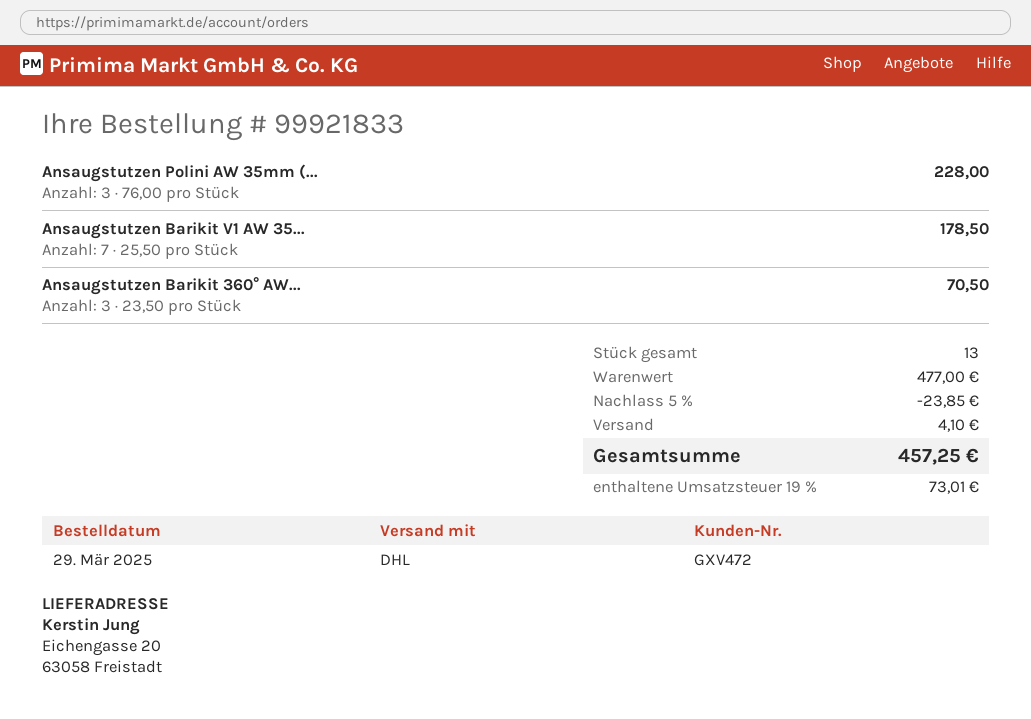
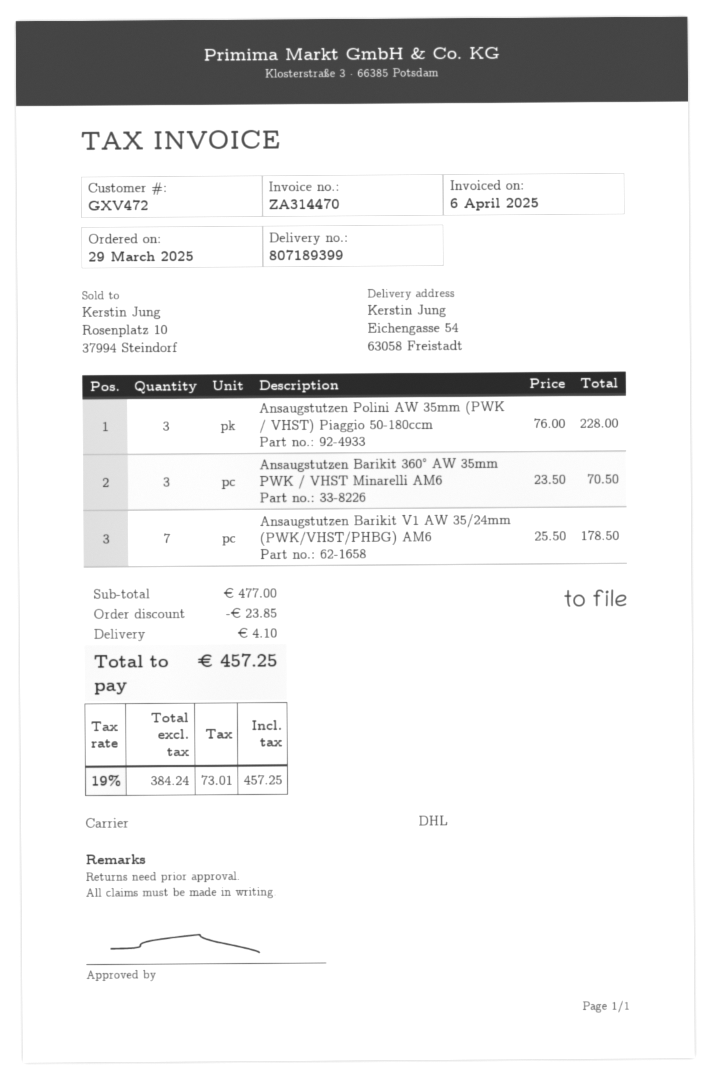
ship to: Eichengasse 20, 63058 Freistadt -> Eichengasse 54, 63058 Freistadt

